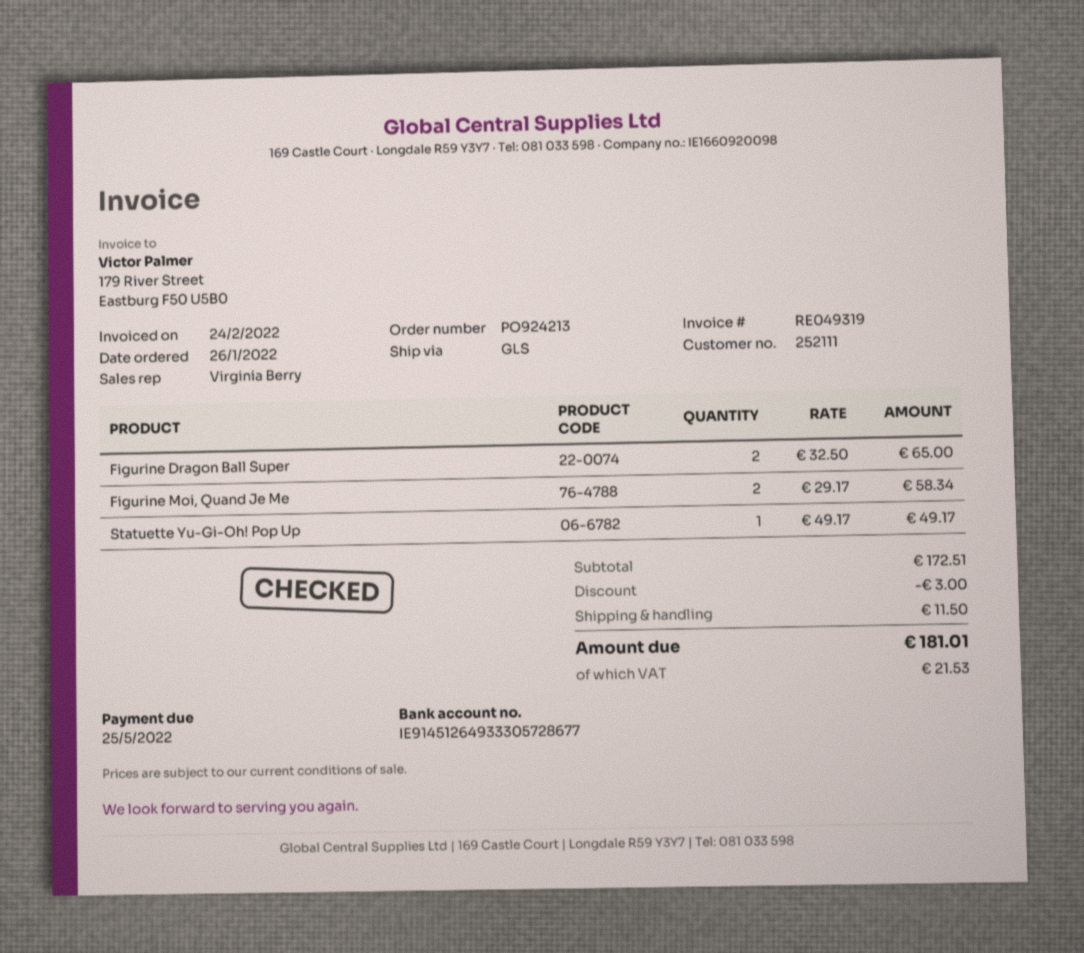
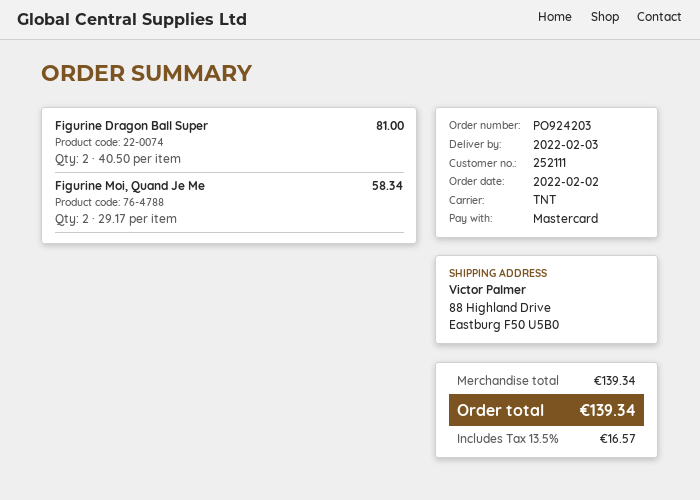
order number: PO924213 -> PO924203
order date: 2022-01-26 -> 2022-02-02
shipping method: GLS -> TNT
Figurine Dragon Ball Super: 2 x 32.50 = 65.00 -> 2 x 40.50 = 81.00
Statuette Yu-Gi-Oh! Pop Up: 1 x 49.17 = 49.17 -> none
subtotal: 172.51 -> 139.34
discount: 3.00 -> none
shipping: 11.50 -> none
tax: 21.53 -> 16.57
total: 181.01 -> 139.34

